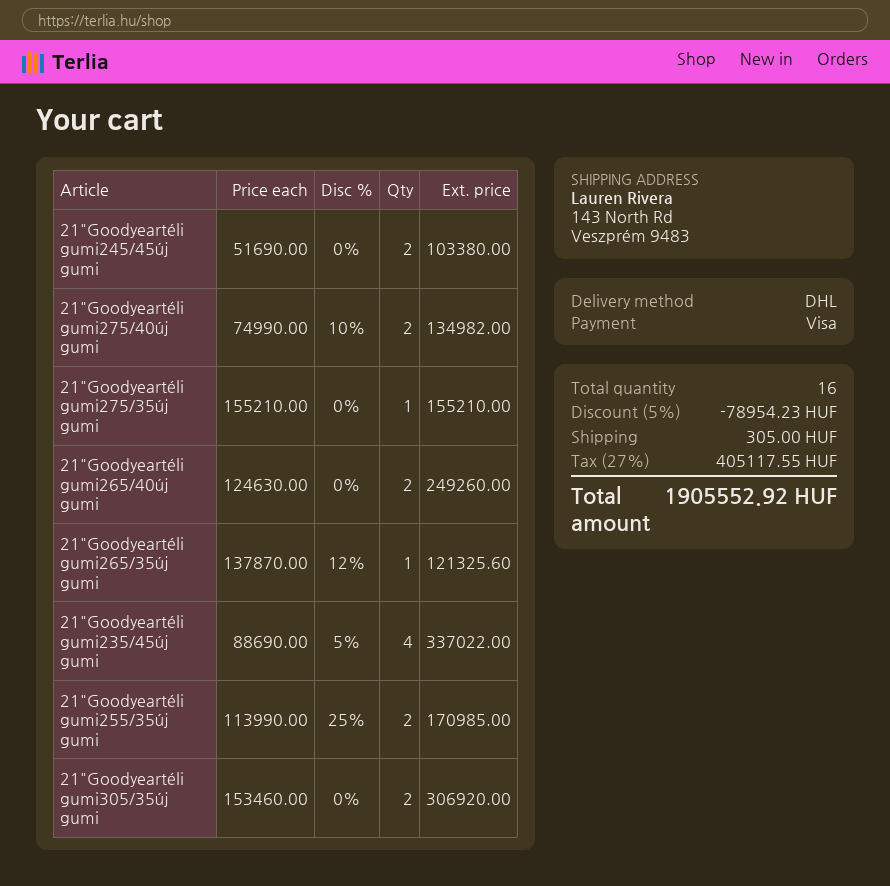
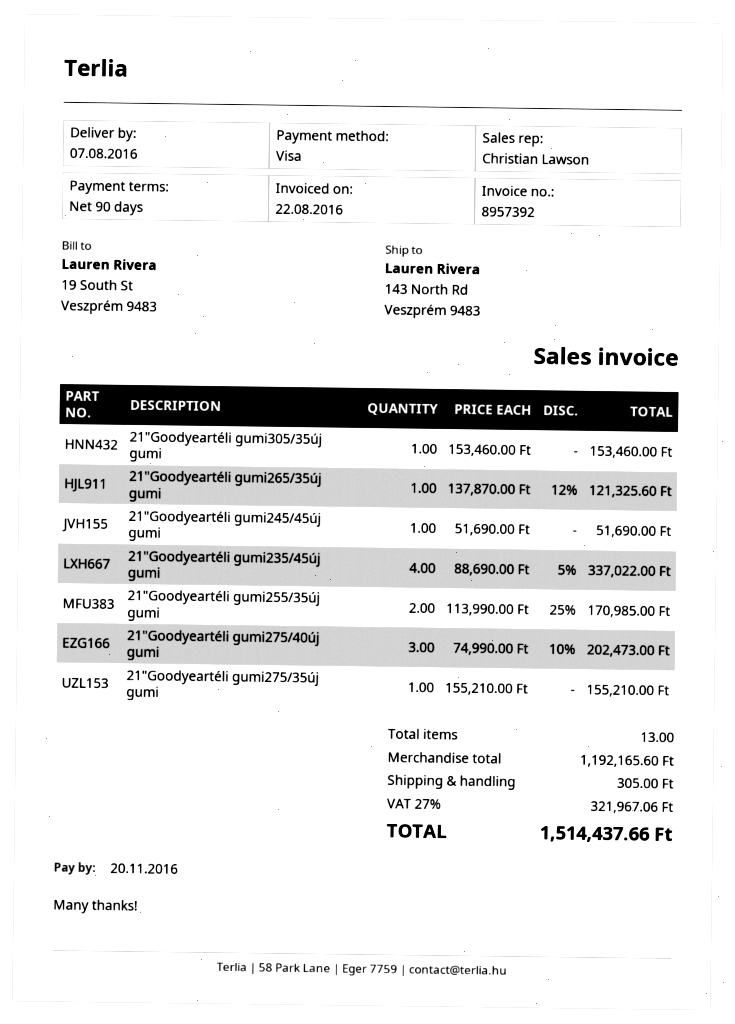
21"Goodyeartéli gumi245/45új gumi: 2 x 51690.00 = 103380.00 -> 1 x 51690.00 = 51690.00
21"Goodyeartéli gumi275/40új gumi: 2 x 74990.00 - 10% = 134982.00 -> 3 x 74990.00 - 10% = 202473.00
21"Goodyeartéli gumi265/40új gumi: 2 x 124630.00 = 249260.00 -> none
21"Goodyeartéli gumi305/35új gumi: 2 x 153460.00 = 306920.00 -> 1 x 153460.00 = 153460.00
total quantity: 16 -> 13
discount: 5% = 78954.23 -> none
tax: 27% = 405117.55 -> 27% = 321967.06
total: 1905552.92 -> 1514437.66

